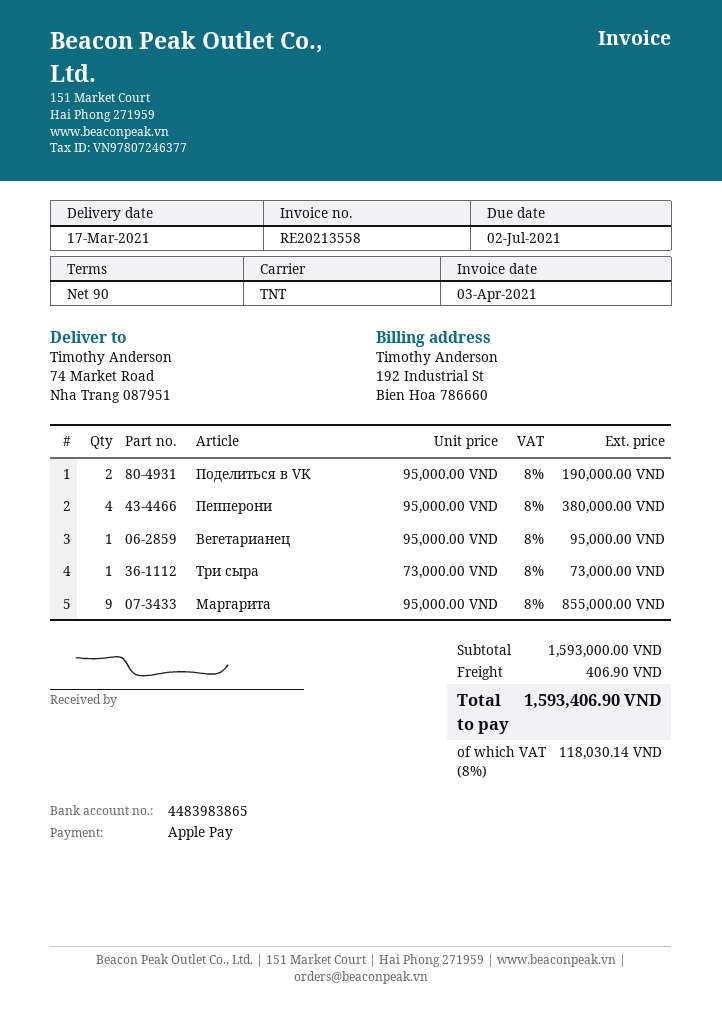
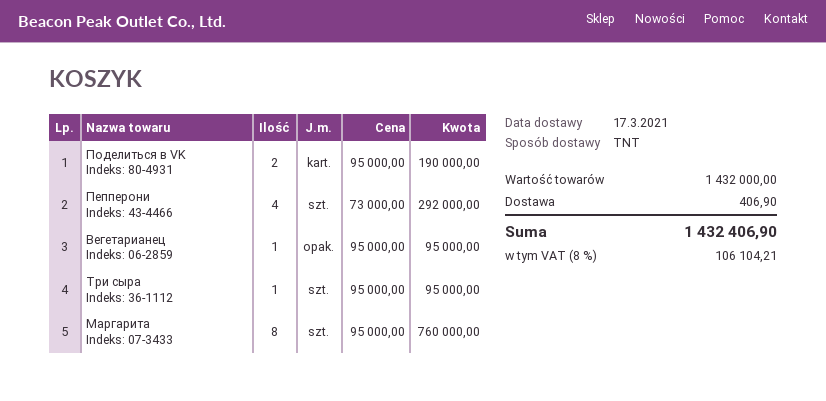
Пепперони: 4 x 95000.00 = 380000.00 -> 4 x 73000.00 = 292000.00
Три сыра: 1 x 73000.00 = 73000.00 -> 1 x 95000.00 = 95000.00
Маргарита: 9 x 95000.00 = 855000.00 -> 8 x 95000.00 = 760000.00
subtotal: 1593000.00 -> 1432000.00
tax: 8% = 118030.14 -> 8% = 106104.21
total: 1593406.90 -> 1432406.90

